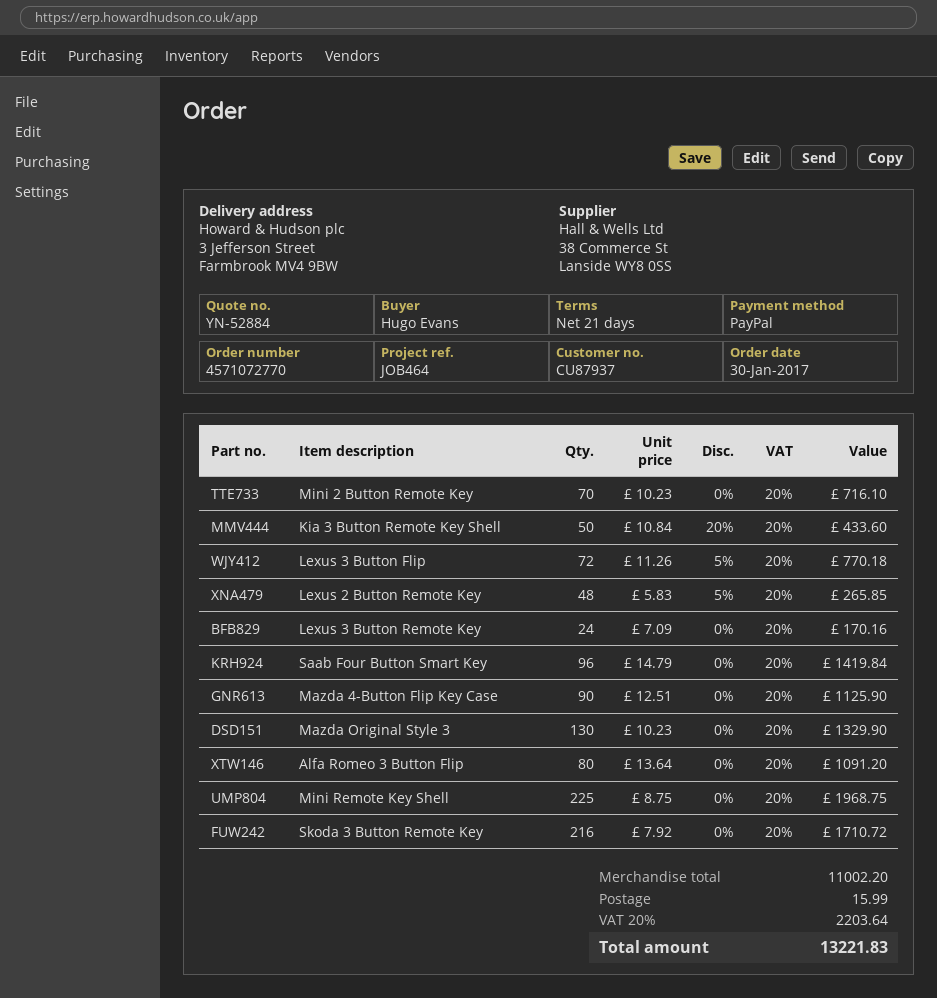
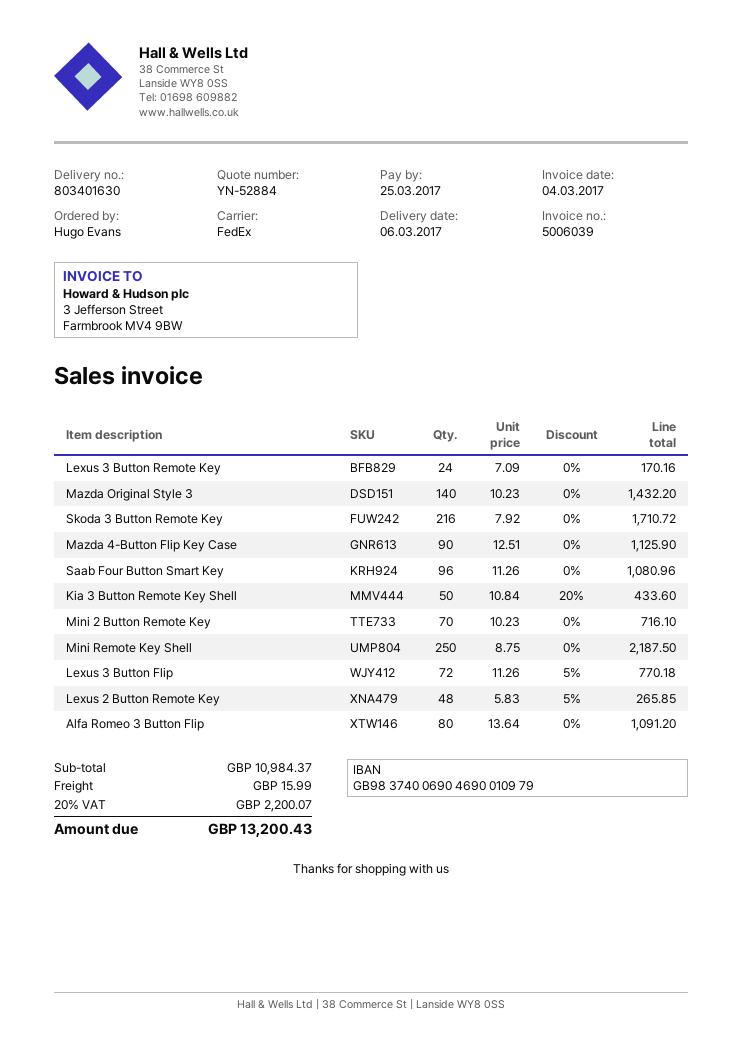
Saab Four Button Smart Key: 96 x 14.79 = 1419.84 -> 96 x 11.26 = 1080.96
Mazda Original Style 3: 130 x 10.23 = 1329.90 -> 140 x 10.23 = 1432.20
Mini Remote Key Shell: 225 x 8.75 = 1968.75 -> 250 x 8.75 = 2187.50
subtotal: 11002.20 -> 10984.37
tax: 20% = 2203.64 -> 20% = 2200.07
total: 13221.83 -> 13200.43

